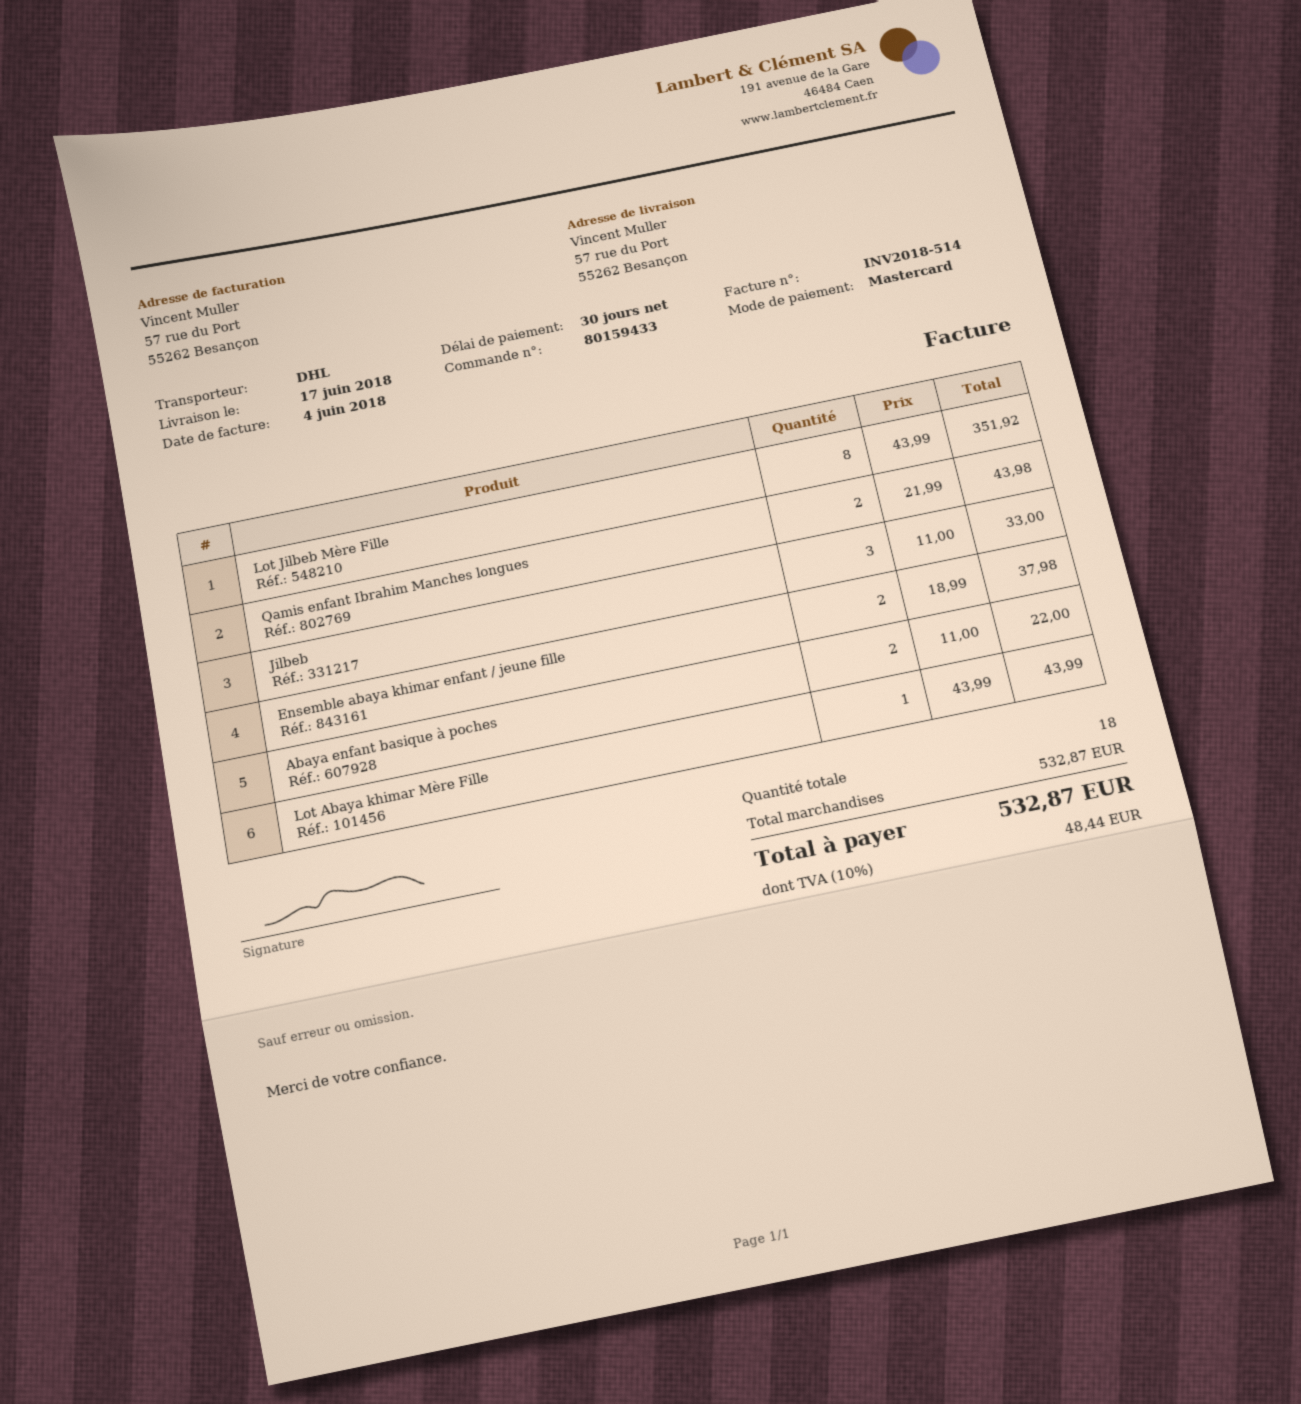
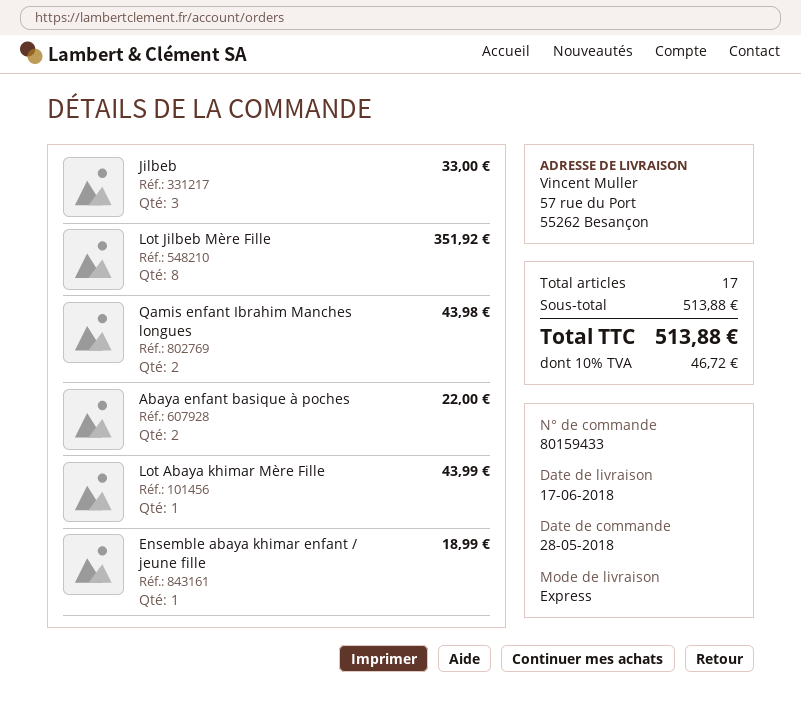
shipping method: DHL -> express
Ensemble abaya khimar enfant / jeune fille: 2 for 37.98 -> 1 for 18.99
total quantity: 18 -> 17
subtotal: 532.87 -> 513.88
tax: 10% = 48.44 -> 10% = 46.72
total: 532.87 -> 513.88

